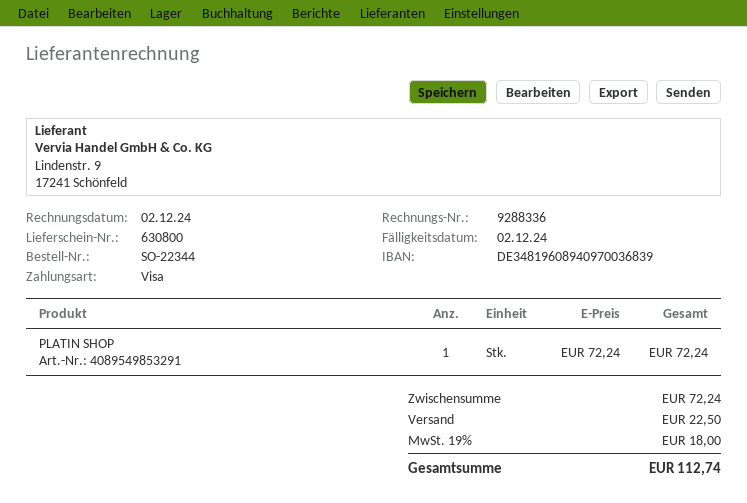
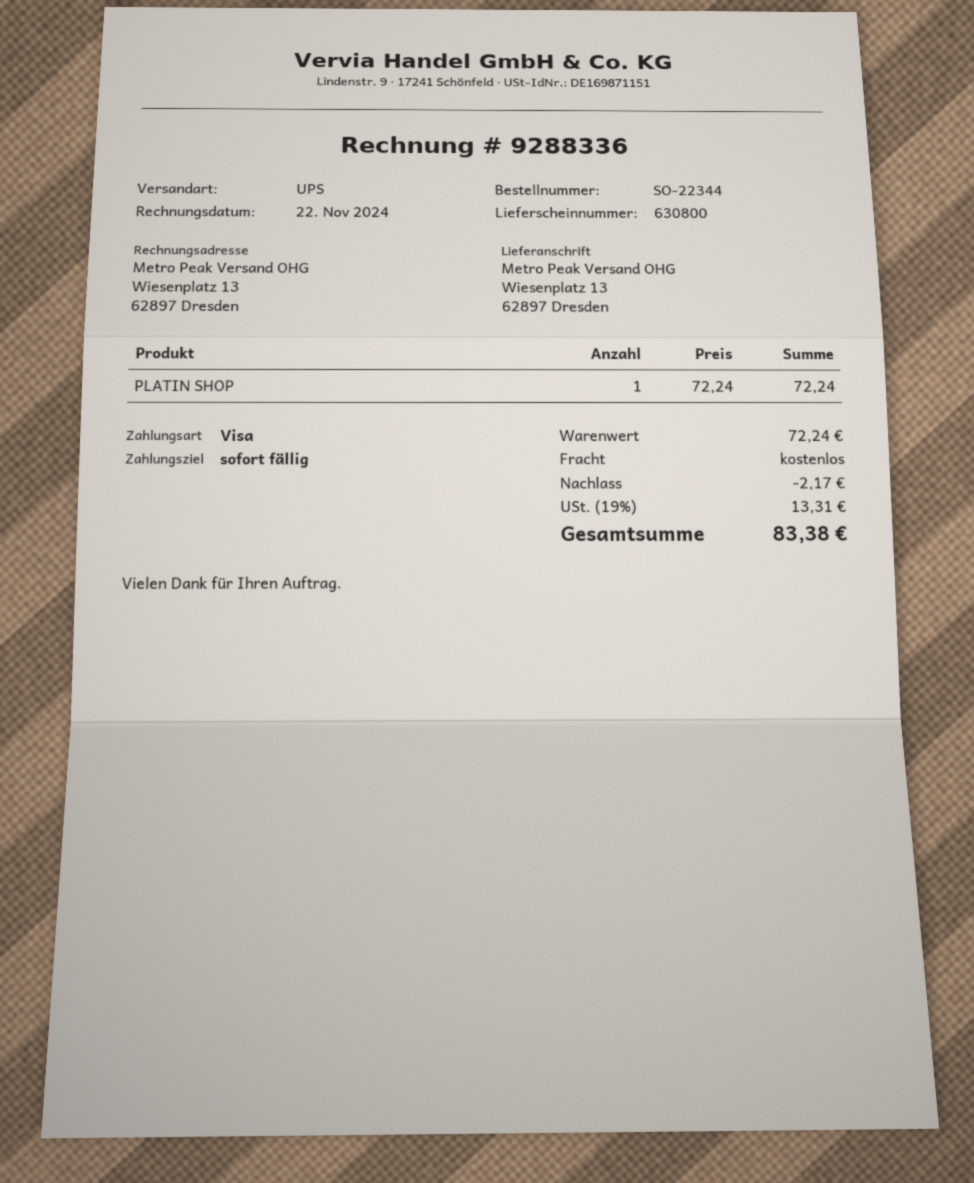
invoice date: 2024-12-02 -> 2024-11-22
discount: none -> 2.17
shipping: 22.50 -> 0.00
tax: 19% = 18.00 -> 19% = 13.31
total: 112.74 -> 83.38

